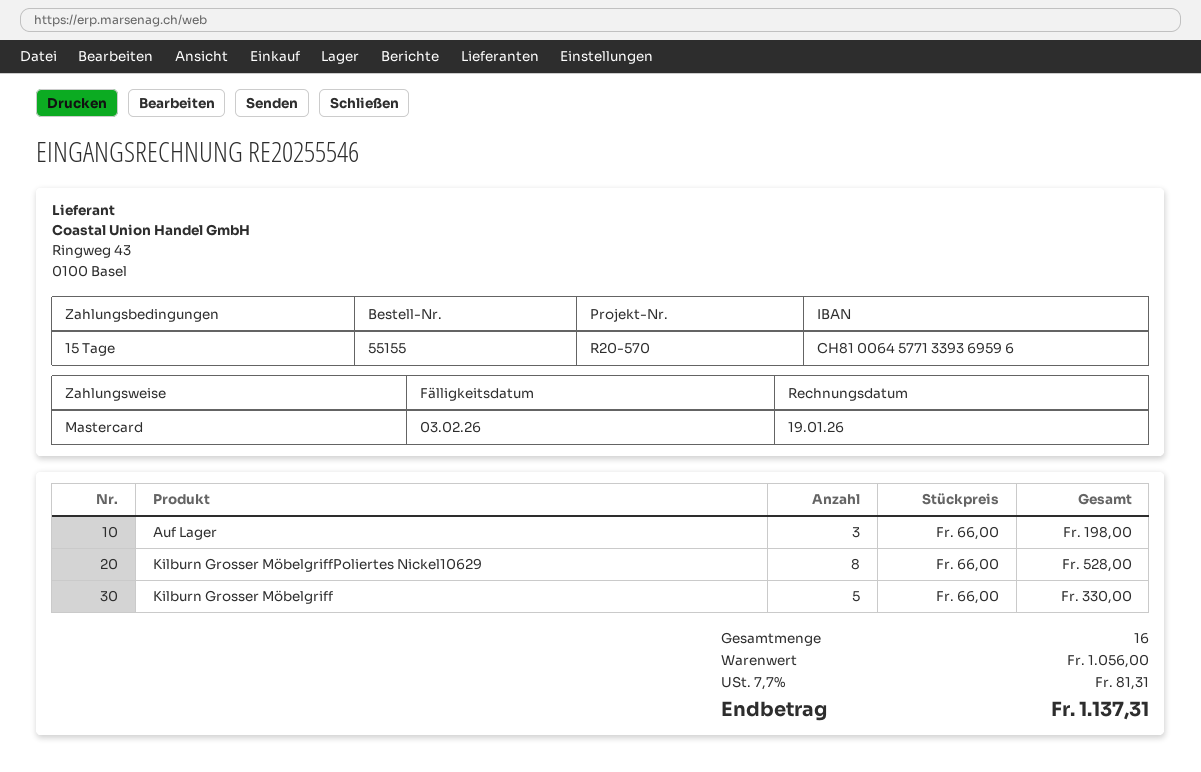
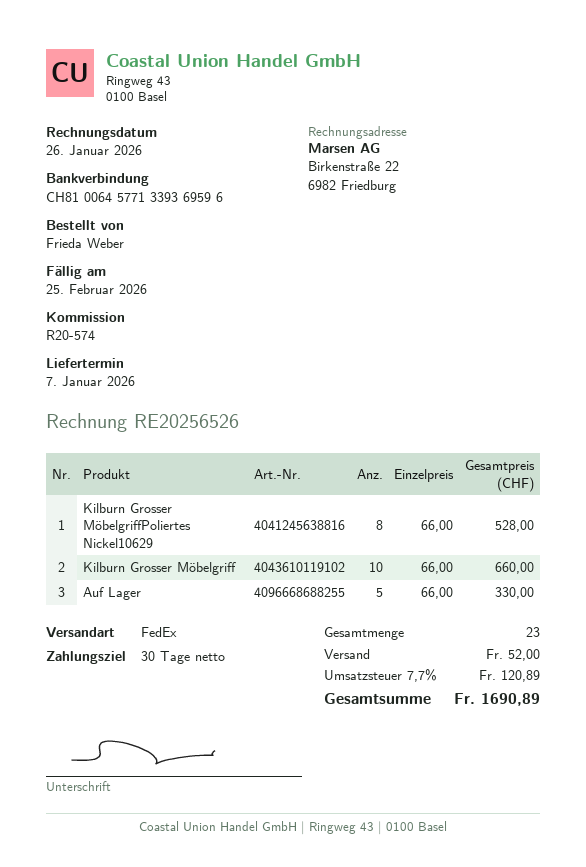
invoice number: RE20255546 -> RE20256526
invoice date: 2026-01-19 -> 2026-01-26
payment terms: 15 days -> 30 days
due date: 2026-02-03 -> 2026-02-25
reference: R20-570 -> R20-574
Auf Lager: 3 x 66.00 = 198.00 -> 5 x 66.00 = 330.00
Kilburn Grosser Möbelgriff: 5 x 66.00 = 330.00 -> 10 x 66.00 = 660.00
total quantity: 16 -> 23
shipping: none -> 52.00
tax: 7.7% = 81.31 -> 7.7% = 120.89
total: 1137.31 -> 1690.89

